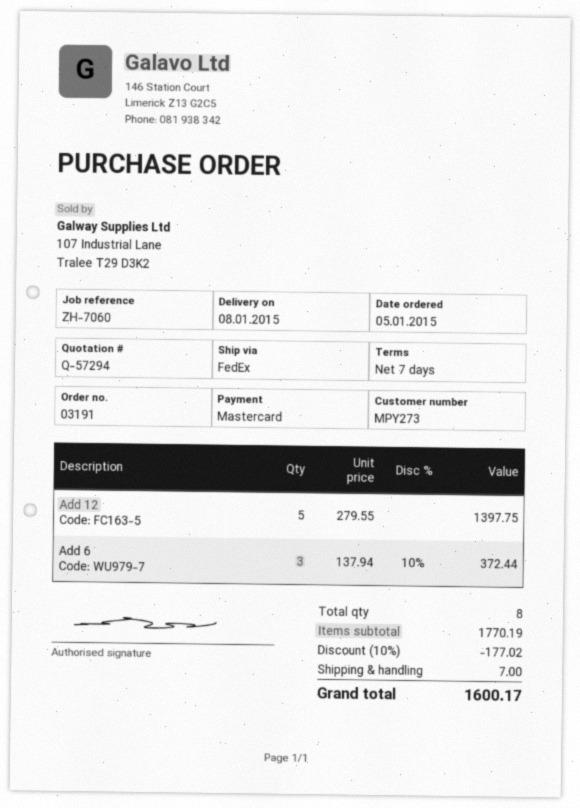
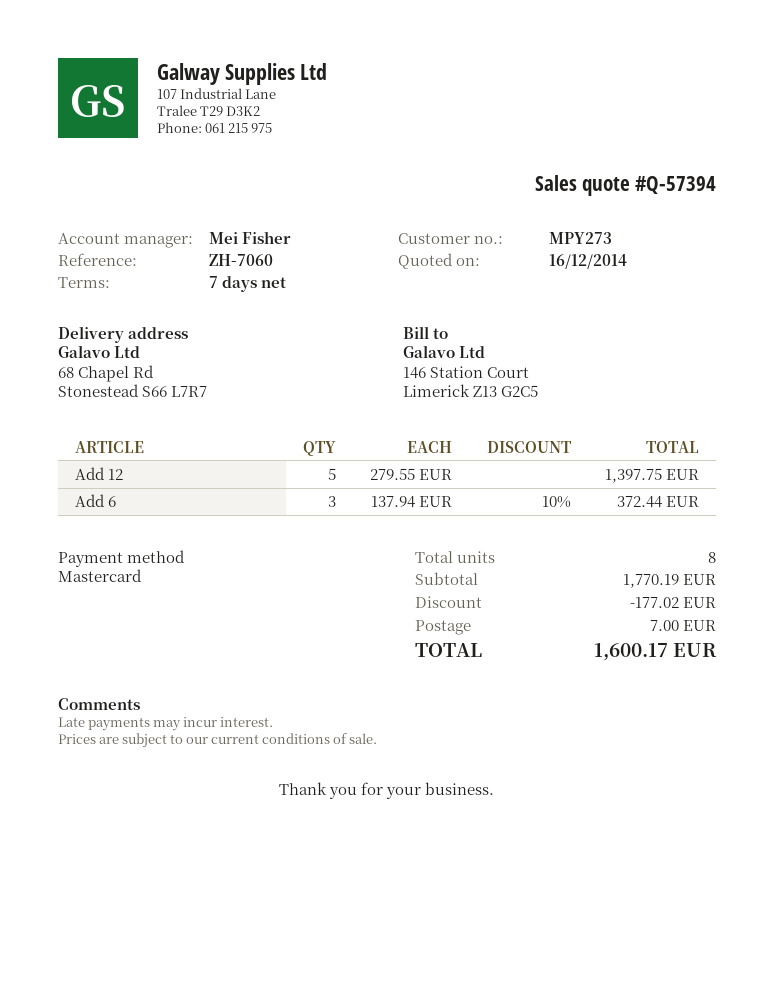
quote number: Q-57294 -> Q-57394

